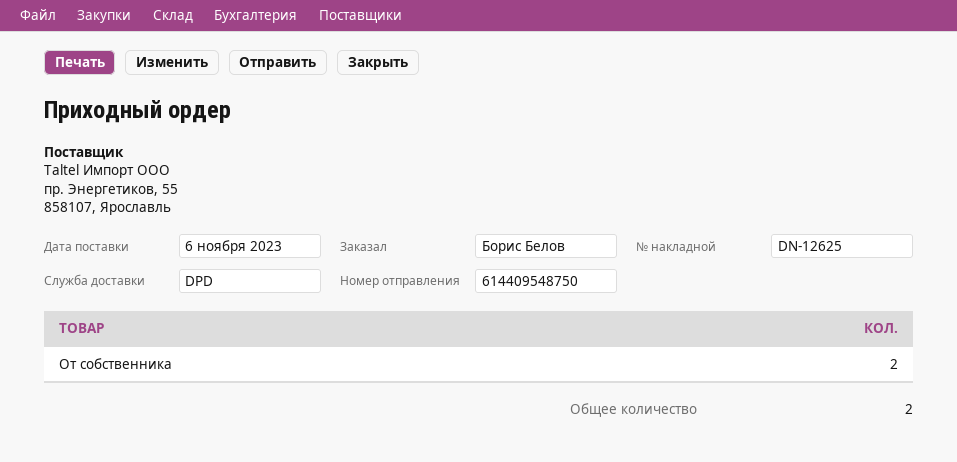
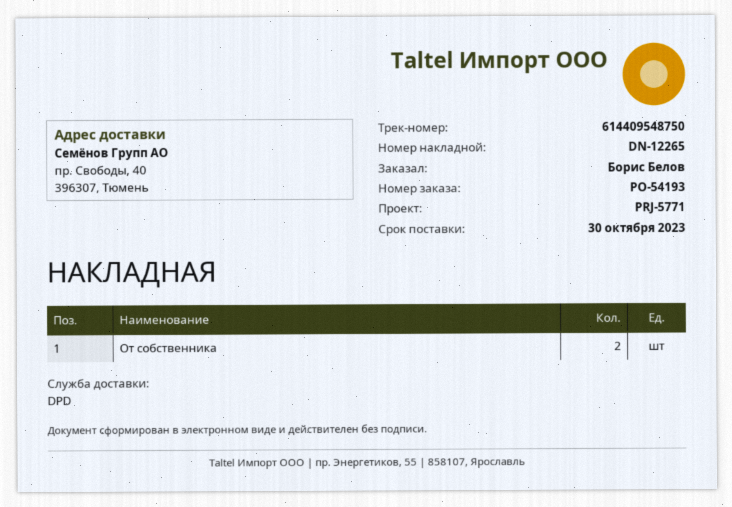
delivery note number: DN-12625 -> DN-12265
delivery date: 2023-11-06 -> 2023-10-30

